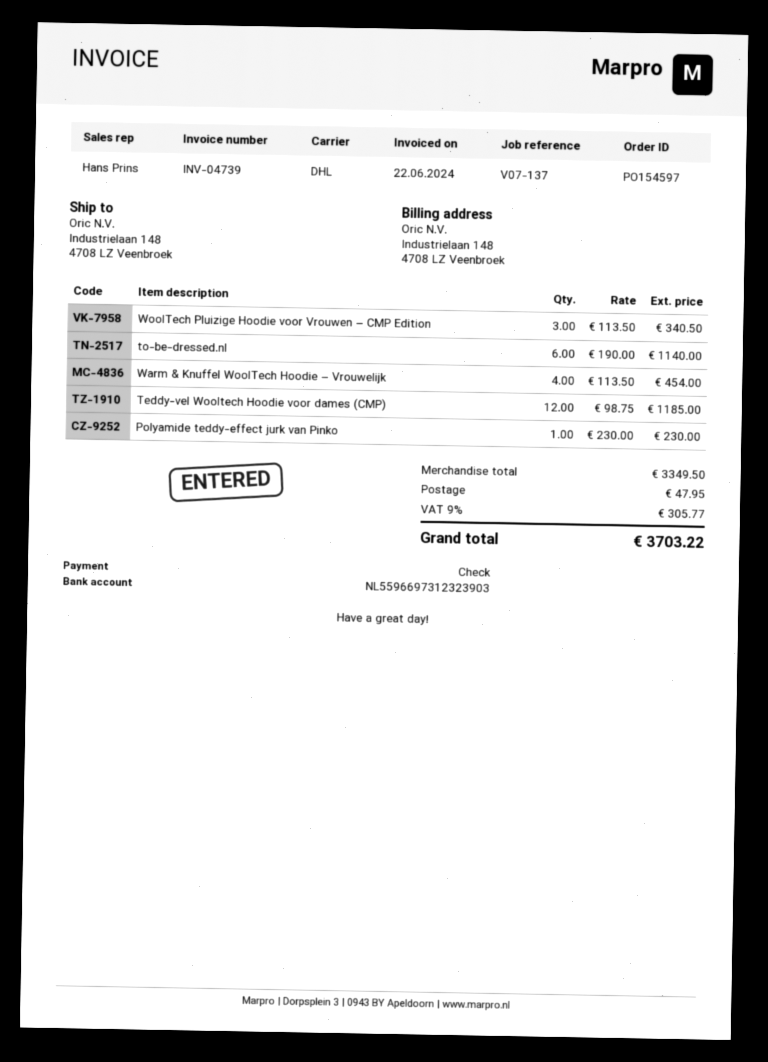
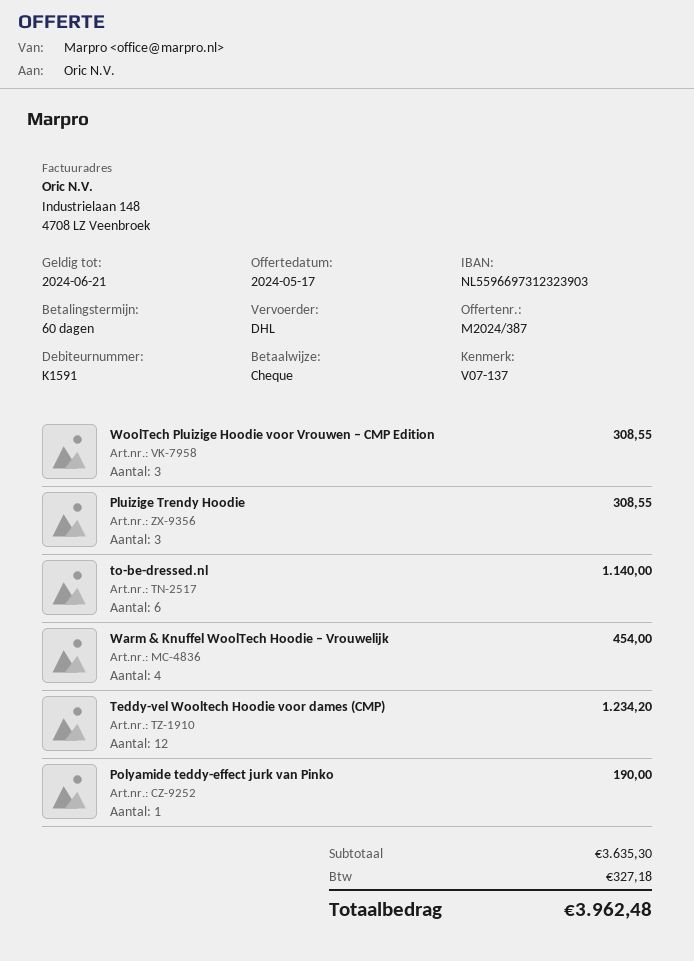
WoolTech Pluizige Hoodie voor Vrouwen – CMP Edition: 3 for 340.50 -> 3 for 308.55
Teddy-vel Wooltech Hoodie voor dames (CMP): 12 for 1185.00 -> 12 for 1234.20
Polyamide teddy-effect jurk van Pinko: 1 for 230.00 -> 1 for 190.00
Pluizige Trendy Hoodie: none -> 3 for 308.55
subtotal: 3349.50 -> 3635.30
shipping: 47.95 -> none
tax: 305.77 -> 327.18
total: 3703.22 -> 3962.48

